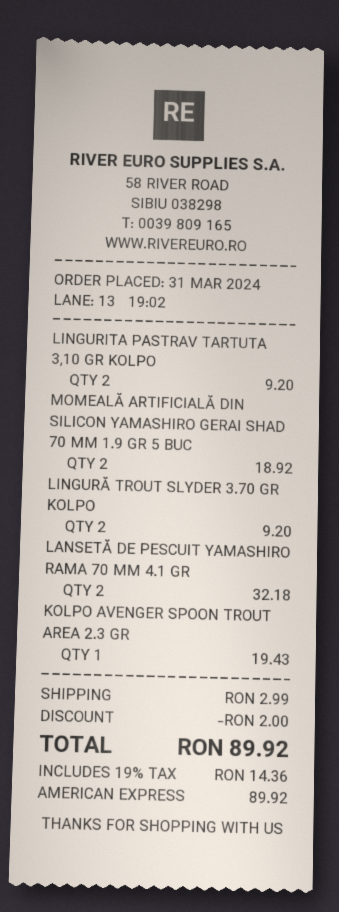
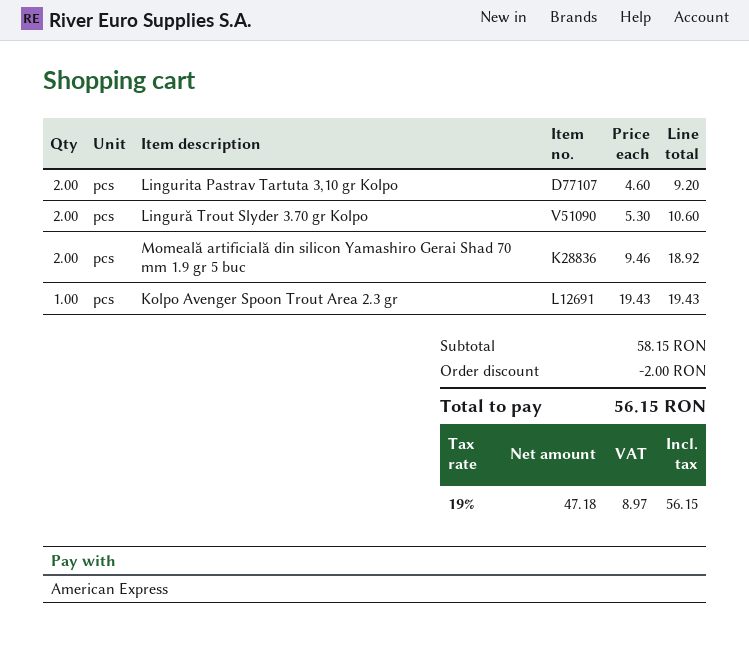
LINGURĂ TROUT SLYDER 3.70 GR KOLPO: 2 for 9.20 -> 2 for 10.60
LANSETĂ DE PESCUIT YAMASHIRO RAMA 70 MM 4.1 GR: 2 for 32.18 -> none
shipping: 2.99 -> none
tax: 19% = 14.36 -> 19% = 8.97
total: 89.92 -> 56.15

